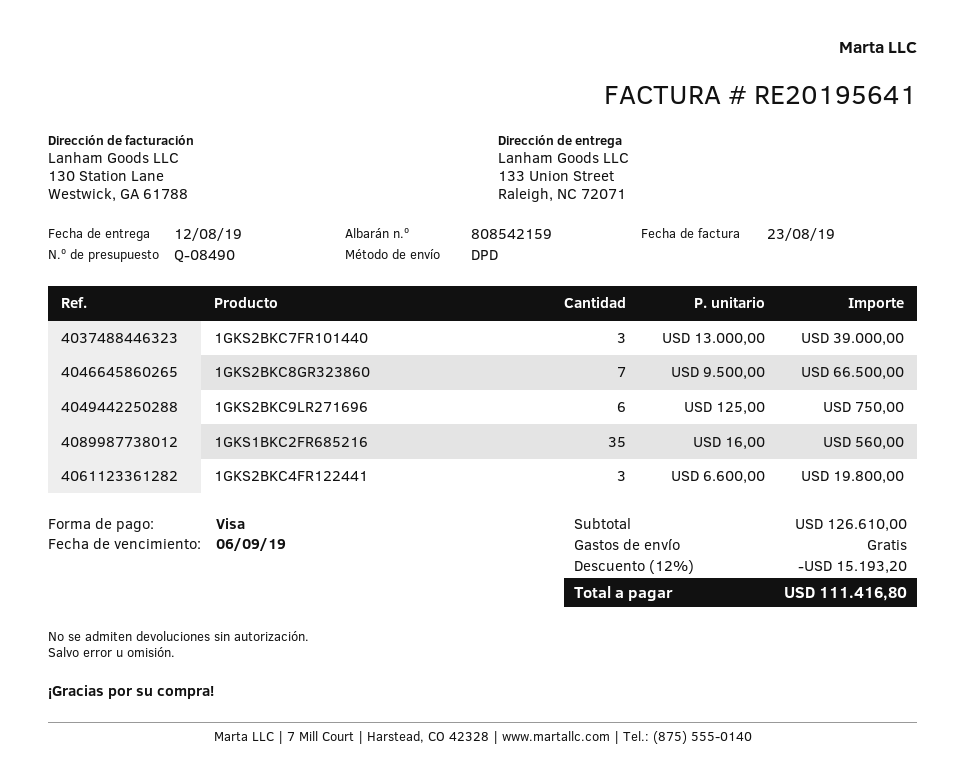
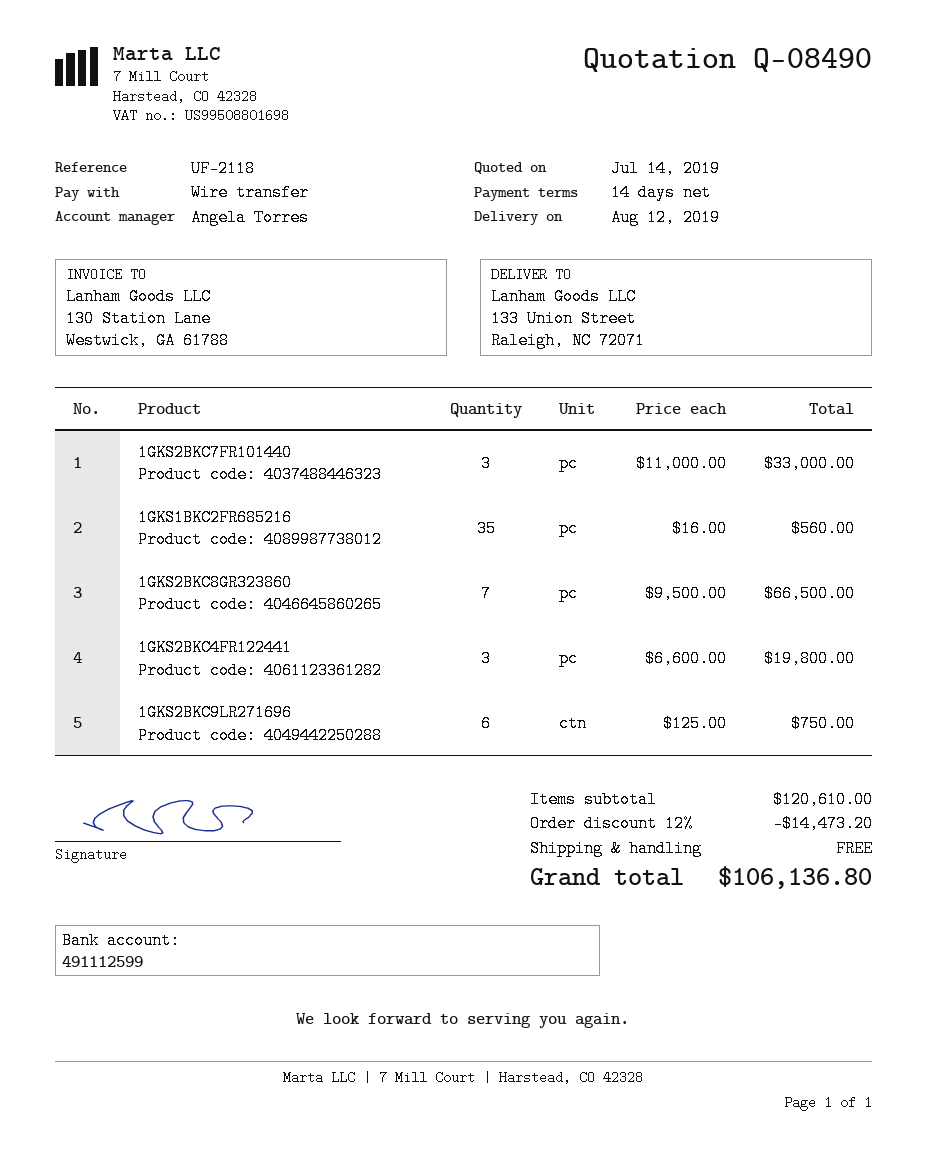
payment method: Visa -> bank transfer
1GKS2BKC7FR101440: 3 x 13000.00 = 39000.00 -> 3 x 11000.00 = 33000.00
subtotal: 126610.00 -> 120610.00
discount: 12% = 15193.20 -> 12% = 14473.20
total: 111416.80 -> 106136.80

